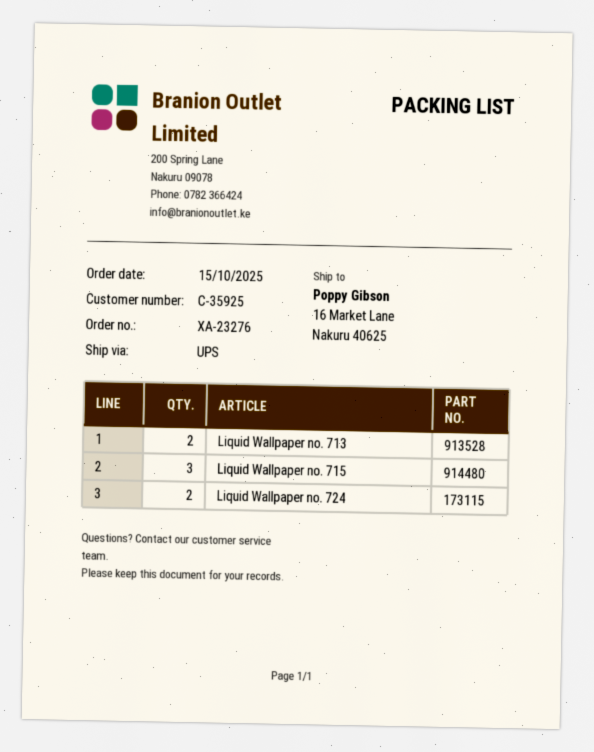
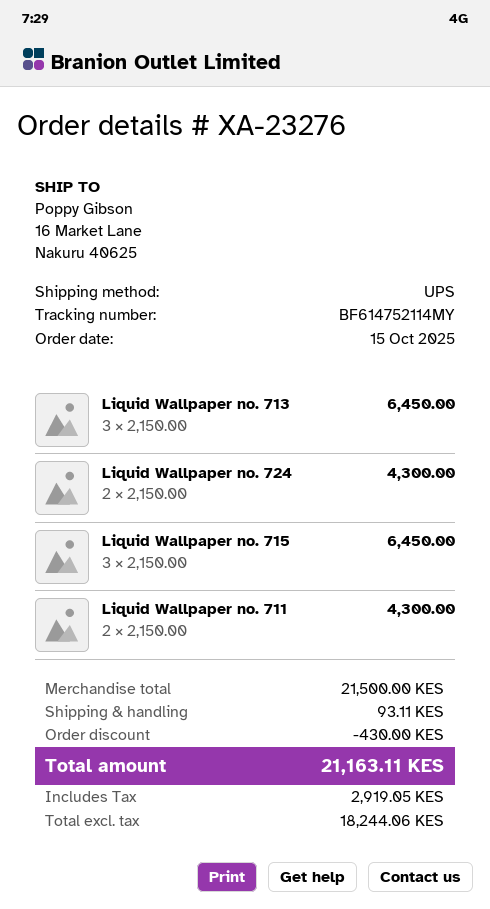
Liquid Wallpaper no. 713: 2 -> 3
Liquid Wallpaper no. 711: none -> 2

